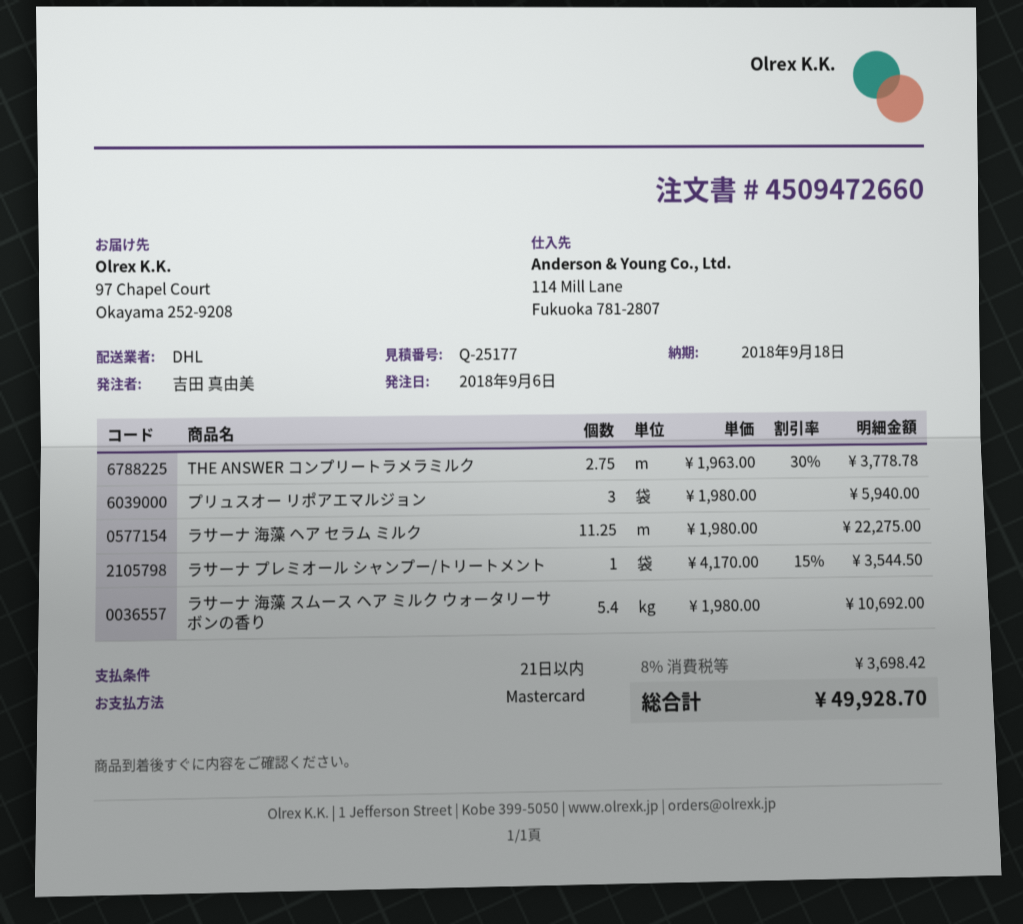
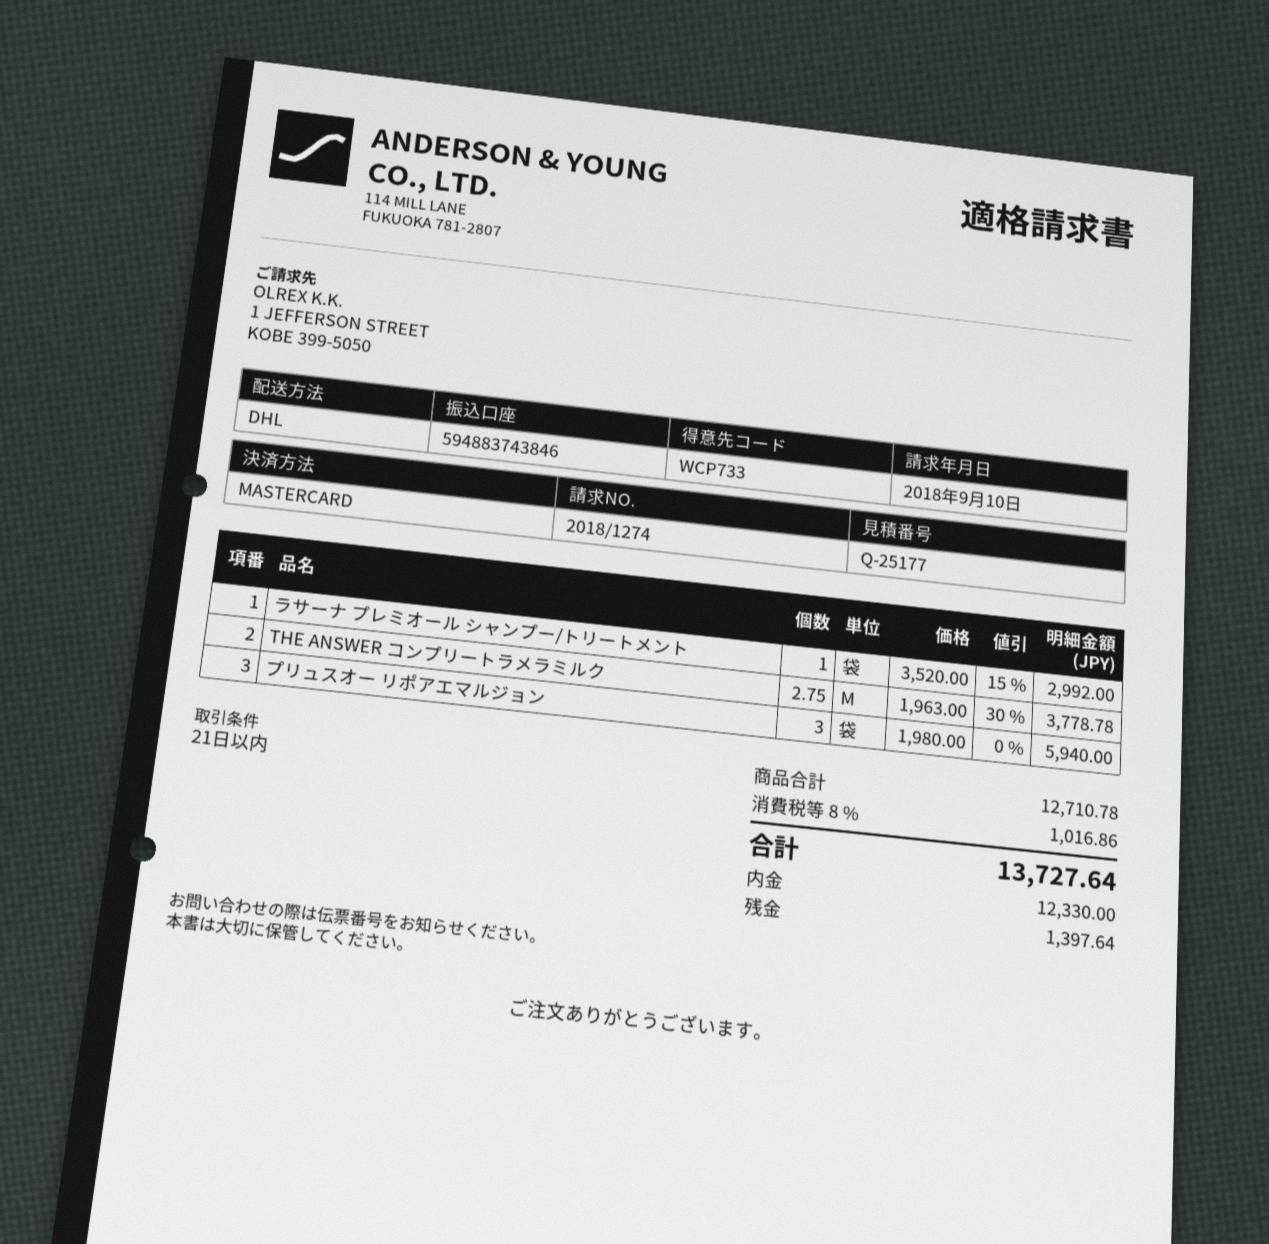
ラサーナ 海藻 ヘア セラム ミルク: 11.25 x 1980.00 = 22275.00 -> none
ラサーナ プレミオール シャンプー/トリートメント: 1 x 4170.00 - 15% = 3544.50 -> 1 x 3520.00 - 15% = 2992.00
ラサーナ 海藻 スムース ヘア ミルク ウォータリーサボンの香り: 5.4 x 1980.00 = 10692.00 -> none
tax: 8% = 3698.42 -> 8% = 1016.86
total: 49928.70 -> 13727.64

